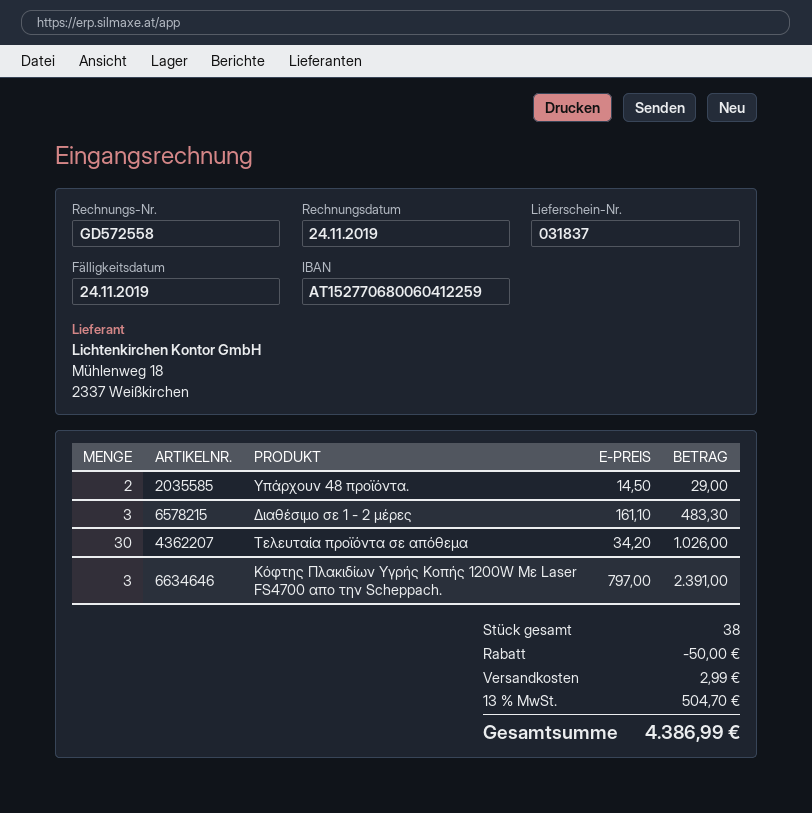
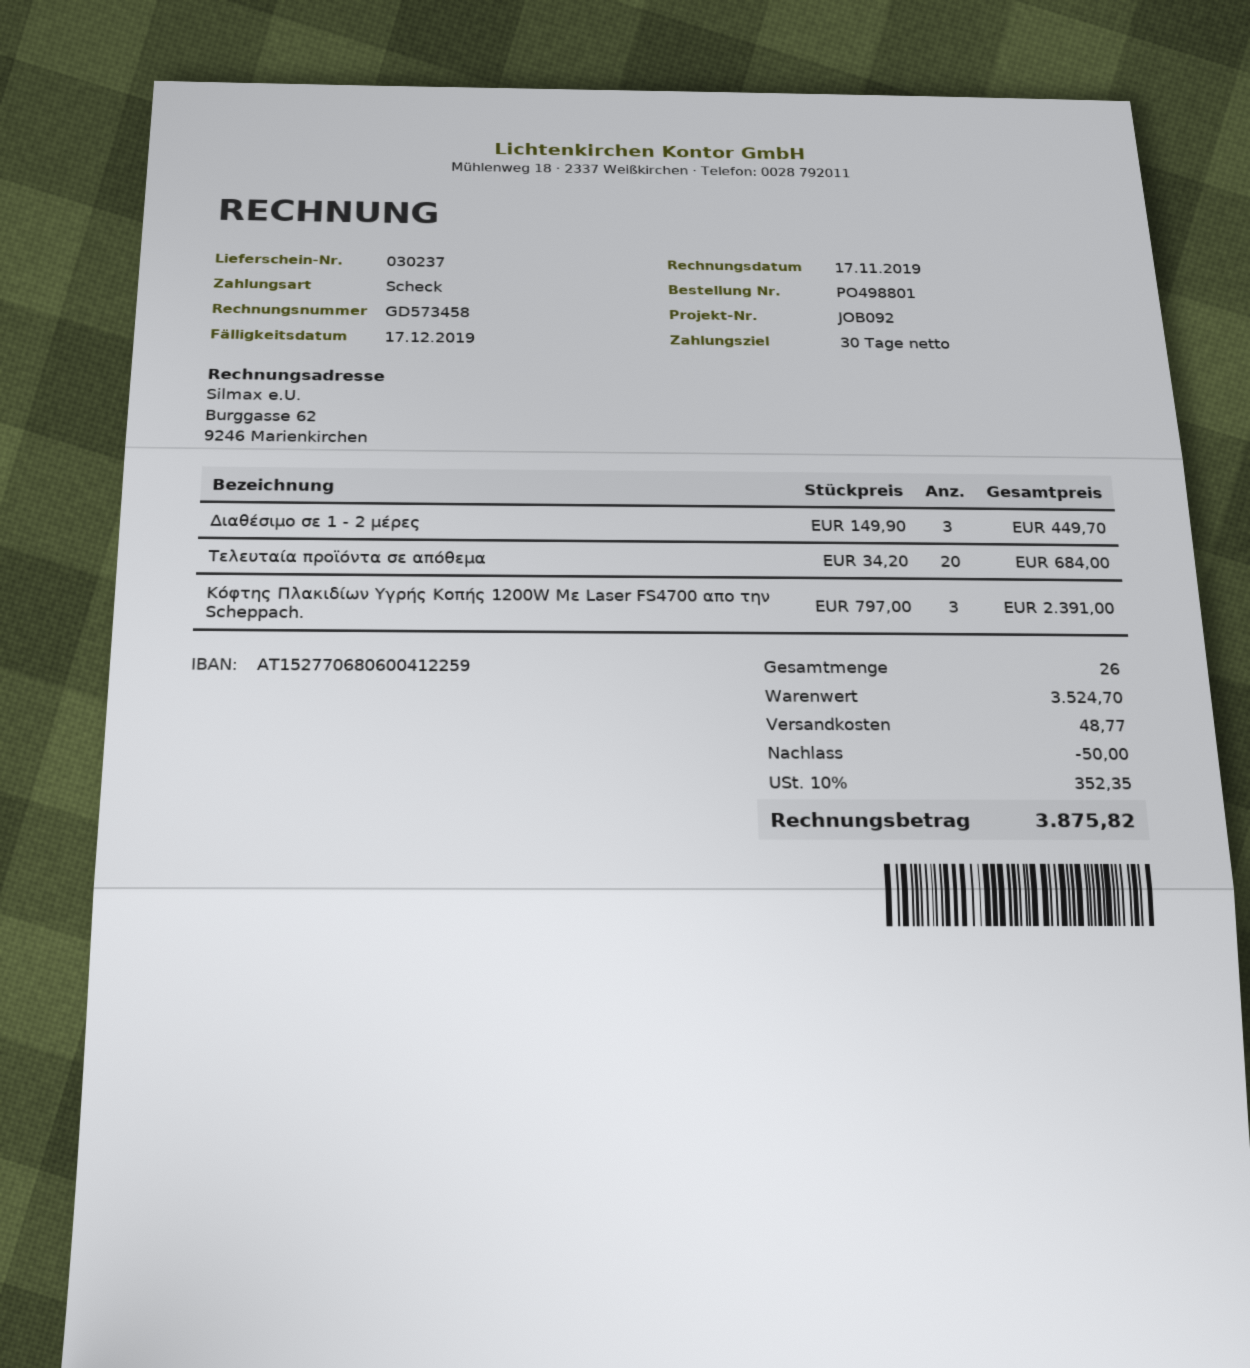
delivery note number: 031837 -> 030237
invoice number: GD572558 -> GD573458
invoice date: 2019-11-24 -> 2019-11-17
due date: 2019-11-24 -> 2019-12-17
bank account: AT152770680060412259 -> AT152770680600412259
Υπάρχουν 48 προϊόντα.: 2 x 14.50 = 29.00 -> none
Διαθέσιμο σε 1 - 2 μέρες: 3 x 161.10 = 483.30 -> 3 x 149.90 = 449.70
Τελευταία προϊόντα σε απόθεμα: 30 x 34.20 = 1026.00 -> 20 x 34.20 = 684.00
total quantity: 38 -> 26
shipping: 2.99 -> 48.77
tax: 13% = 504.70 -> 10% = 352.35
total: 4386.99 -> 3875.82

